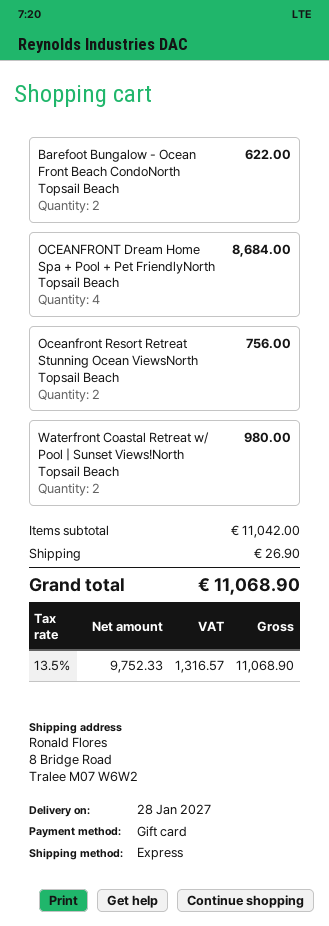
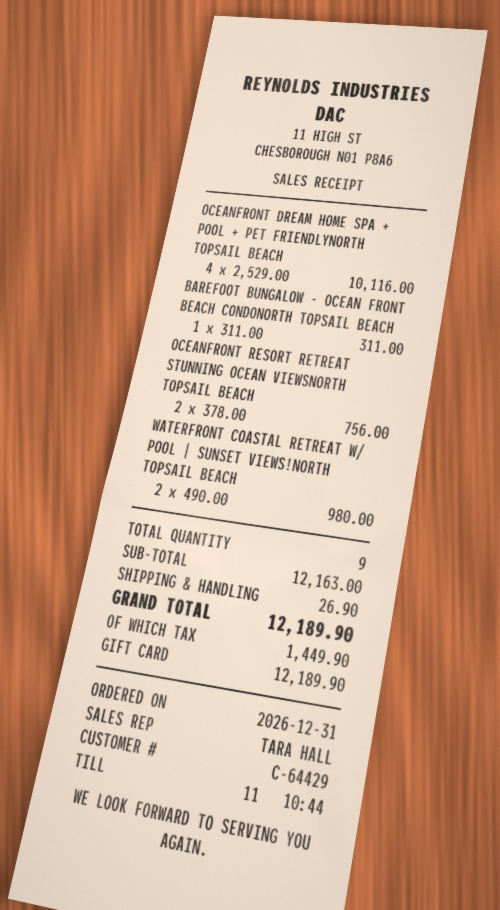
Barefoot Bungalow - Ocean Front Beach CondoNorth Topsail Beach: 2 for 622.00 -> 1 for 311.00
OCEANFRONT Dream Home Spa + Pool + Pet FriendlyNorth Topsail Beach: 4 for 8684.00 -> 4 for 10116.00
subtotal: 11042.00 -> 12163.00
tax: 1316.57 -> 1449.90
total: 11068.90 -> 12189.90

